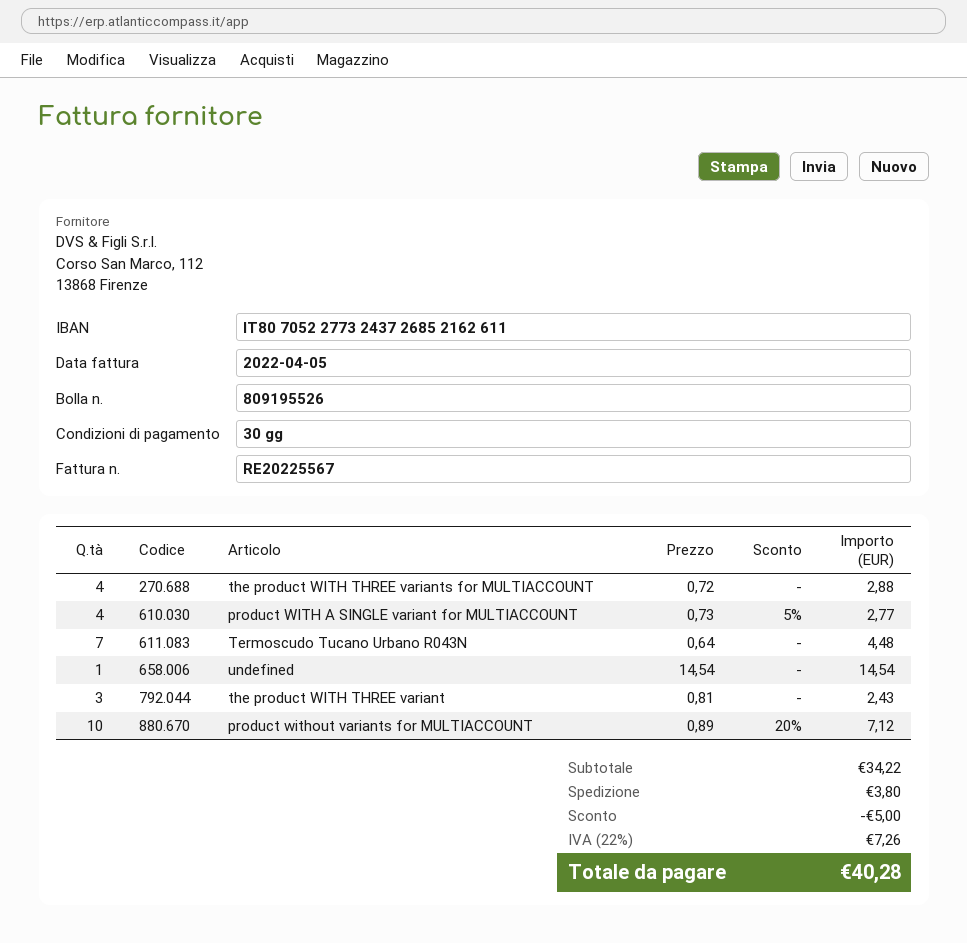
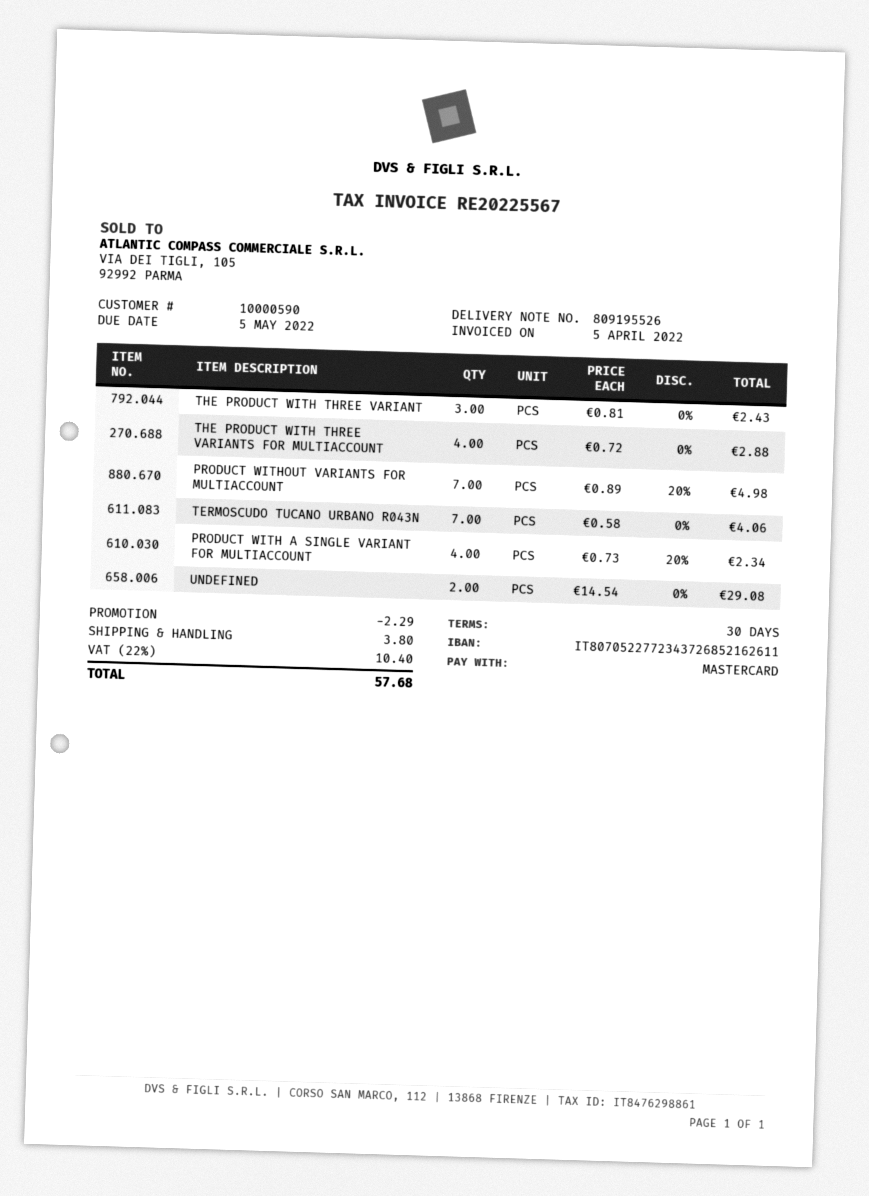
bank account: IT8070522773243726852162611 -> IT8070522772343726852162611
product WITH A SINGLE variant for MULTIACCOUNT: 4 x 0.73 - 5% = 2.77 -> 4 x 0.73 - 20% = 2.34
Termoscudo Tucano Urbano R043N: 7 x 0.64 = 4.48 -> 7 x 0.58 = 4.06
undefined: 1 x 14.54 = 14.54 -> 2 x 14.54 = 29.08
product without variants for MULTIACCOUNT: 10 x 0.89 - 20% = 7.12 -> 7 x 0.89 - 20% = 4.98
discount: 5.00 -> 2.29
tax: 22% = 7.26 -> 22% = 10.40
total: 40.28 -> 57.68

